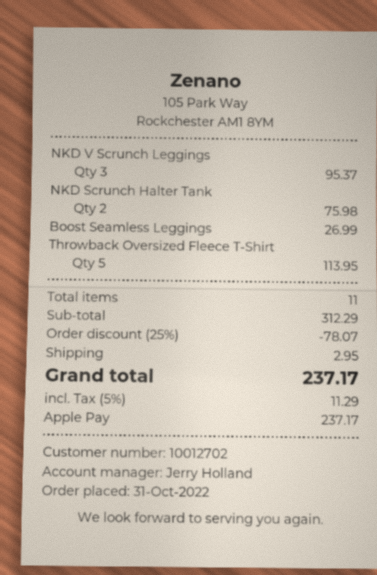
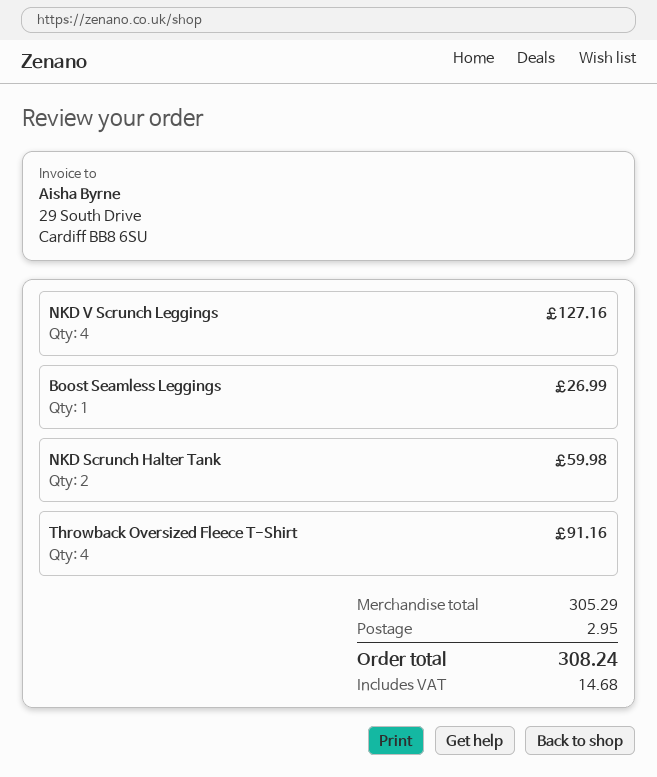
NKD V Scrunch Leggings: 3 for 95.37 -> 4 for 127.16
NKD Scrunch Halter Tank: 2 for 75.98 -> 2 for 59.98
Throwback Oversized Fleece T-Shirt: 5 for 113.95 -> 4 for 91.16
subtotal: 312.29 -> 305.29
discount: 25% = 78.07 -> none
tax: 11.29 -> 14.68
total: 237.17 -> 308.24

